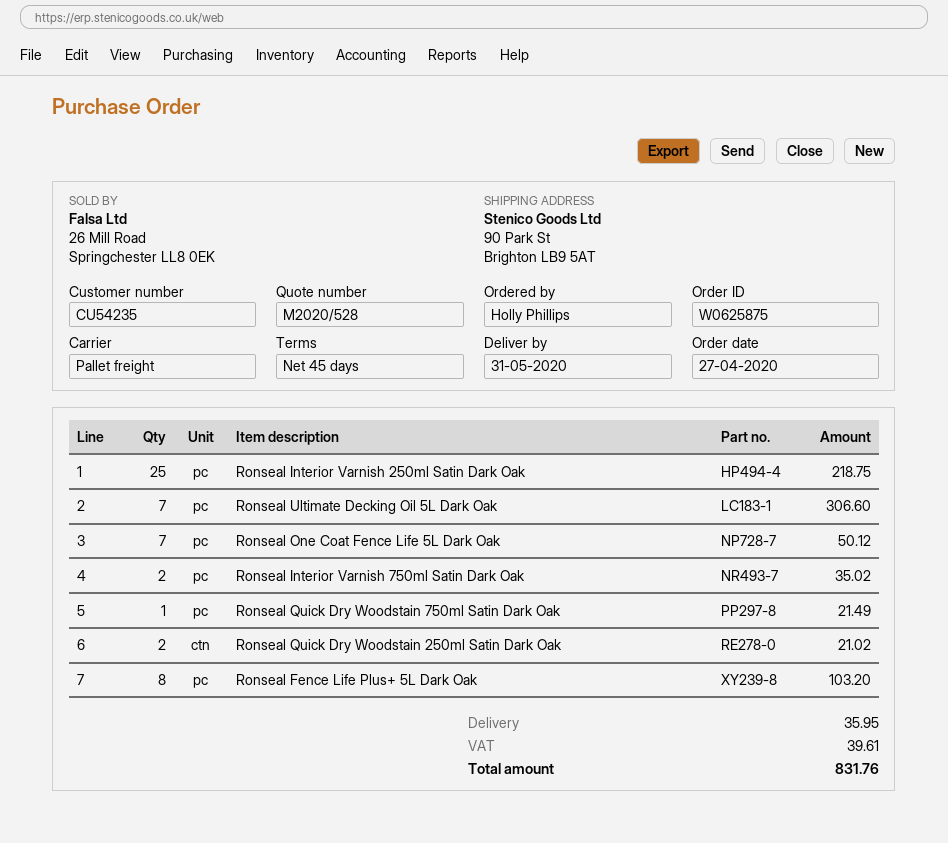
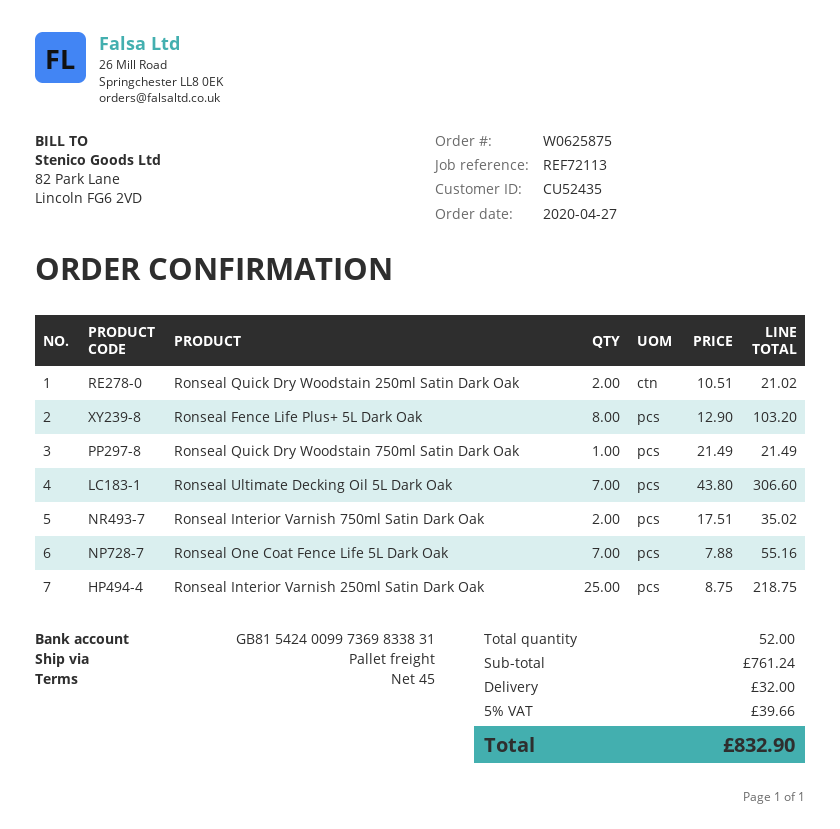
customer number: CU54235 -> CU52435
Ronseal One Coat Fence Life 5L Dark Oak: 7 for 50.12 -> 7 for 55.16
shipping: 35.95 -> 32.00
tax: 39.61 -> 39.66
total: 831.76 -> 832.90

